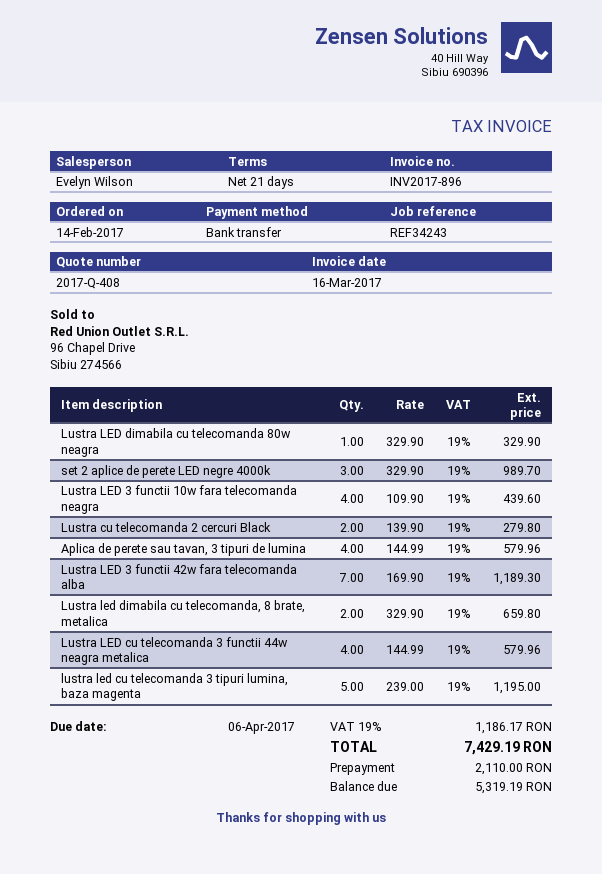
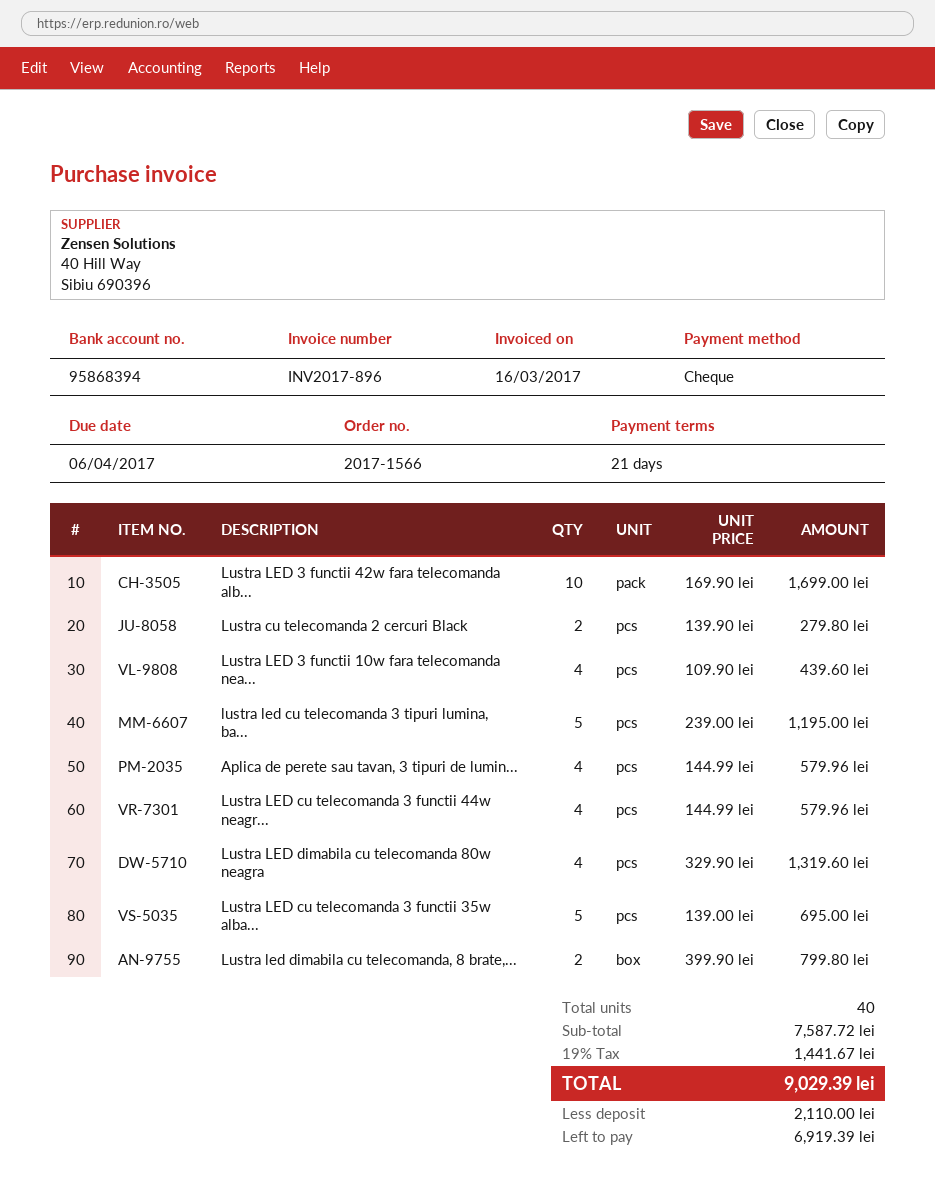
payment method: bank transfer -> cheque
Lustra LED dimabila cu telecomanda 80w neagra: 1 x 329.90 = 329.90 -> 4 x 329.90 = 1319.60
set 2 aplice de perete LED negre 4000k: 3 x 329.90 = 989.70 -> none
Lustra LED 3 functii 42w fara telecomanda alba: 7 x 169.90 = 1189.30 -> 10 x 169.90 = 1699.00
Lustra led dimabila cu telecomanda, 8 brate, metalica: 2 x 329.90 = 659.80 -> 2 x 399.90 = 799.80
Lustra LED cu telecomanda 3 functii 35w alba...: none -> 5 x 139.00 = 695.00
tax: 19% = 1186.17 -> 19% = 1441.67
total: 7429.19 -> 9029.39
balance: 5319.19 -> 6919.39

